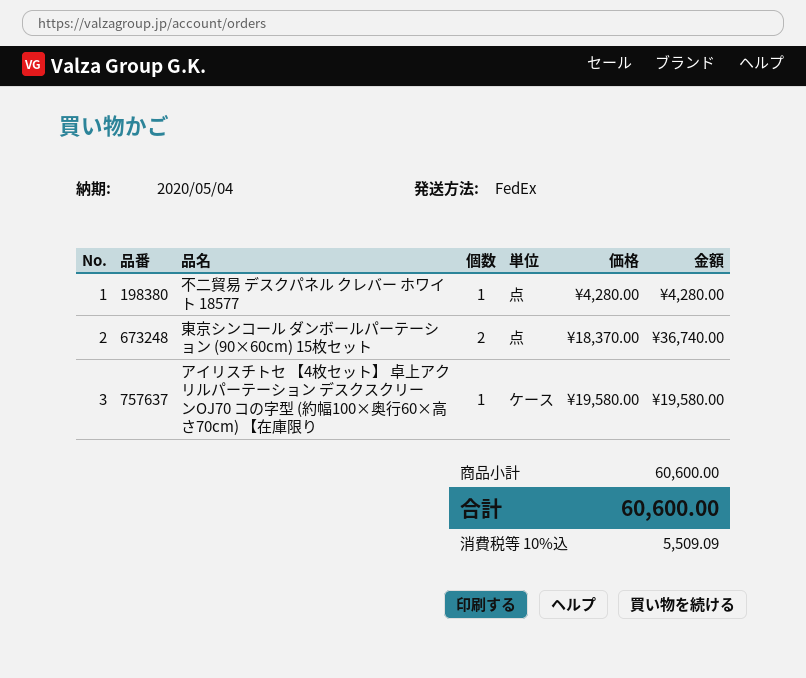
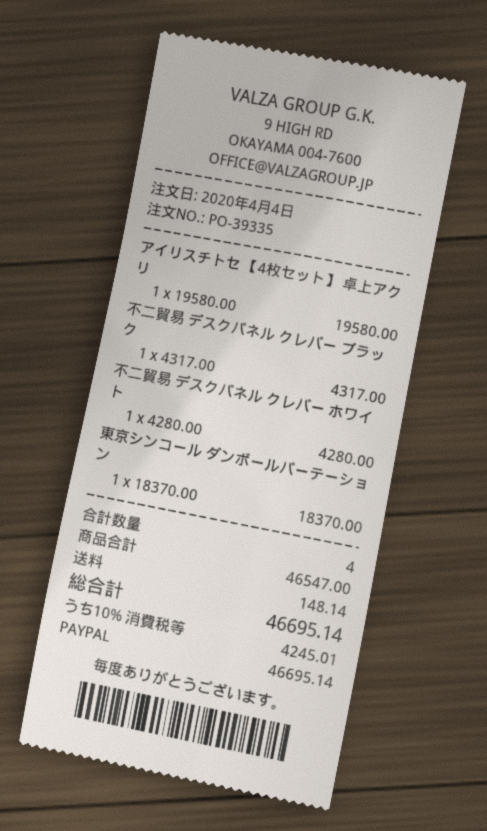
東京シンコール ダンボールパーテーション (90×60cm) 15枚セット: 2 x 18370.00 = 36740.00 -> 1 x 18370.00 = 18370.00
不二貿易 デスクパネル クレバー ブラック: none -> 1 x 4317.00 = 4317.00
subtotal: 60600.00 -> 46547.00
shipping: none -> 148.14
tax: 10% = 5509.09 -> 10% = 4245.01
total: 60600.00 -> 46695.14

